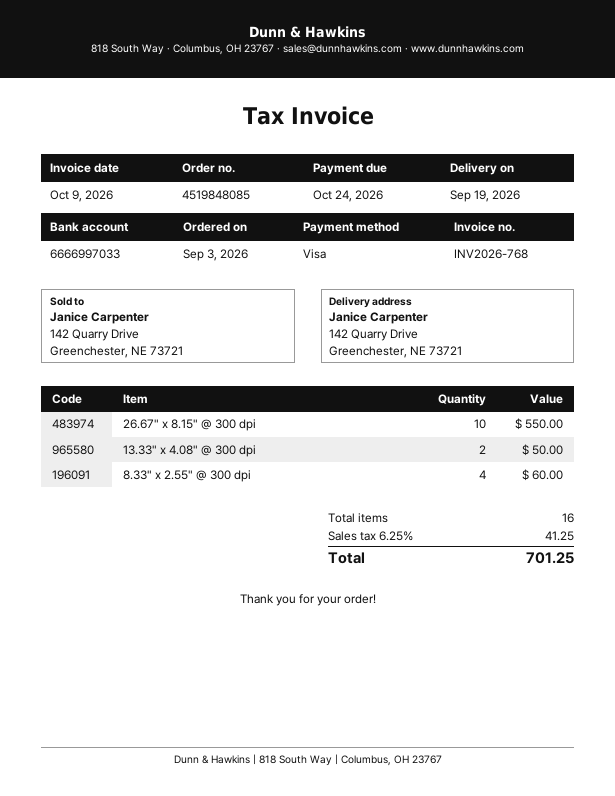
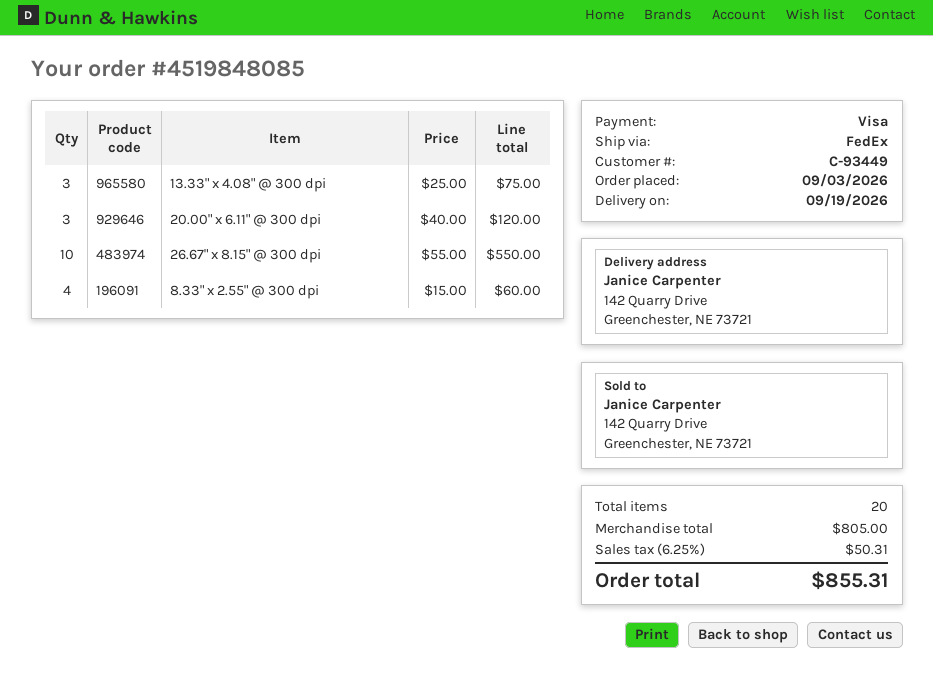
13.33" x 4.08" @ 300 dpi: 2 for 50.00 -> 3 for 75.00
20.00" x 6.11" @ 300 dpi: none -> 3 for 120.00
total quantity: 16 -> 20
tax: 6.25% = 41.25 -> 6.25% = 50.31
total: 701.25 -> 855.31

